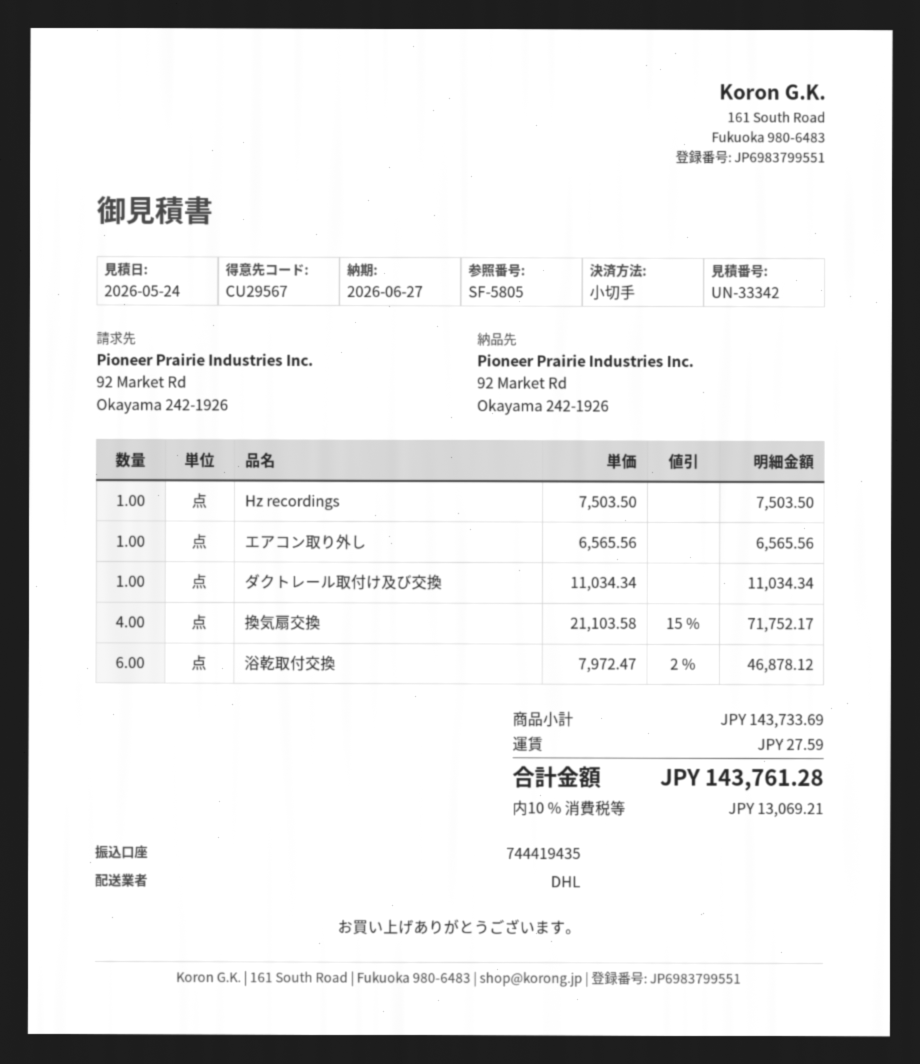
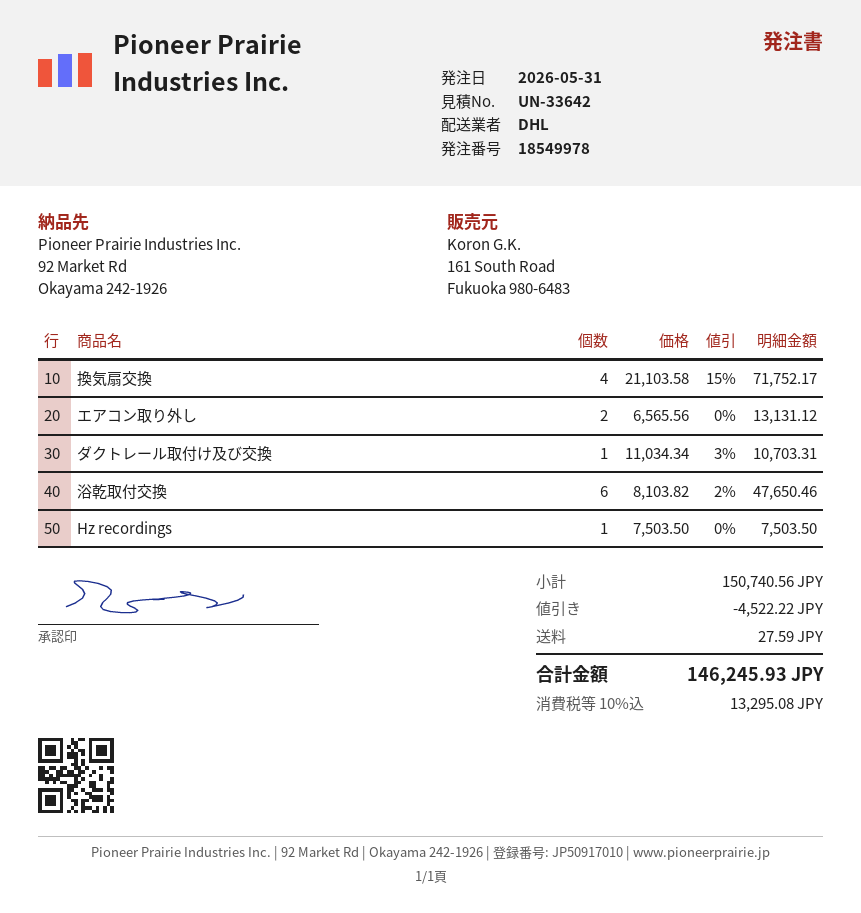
quote number: UN-33342 -> UN-33642
エアコン取り外し: 1 x 6565.56 = 6565.56 -> 2 x 6565.56 = 13131.12
ダクトレール取付け及び交換: 1 x 11034.34 = 11034.34 -> 1 x 11034.34 - 3% = 10703.31
浴乾取付交換: 6 x 7972.47 - 2% = 46878.12 -> 6 x 8103.82 - 2% = 47650.46
subtotal: 143733.69 -> 150740.56
discount: none -> 4522.22
tax: 10% = 13069.21 -> 10% = 13295.08
total: 143761.28 -> 146245.93

